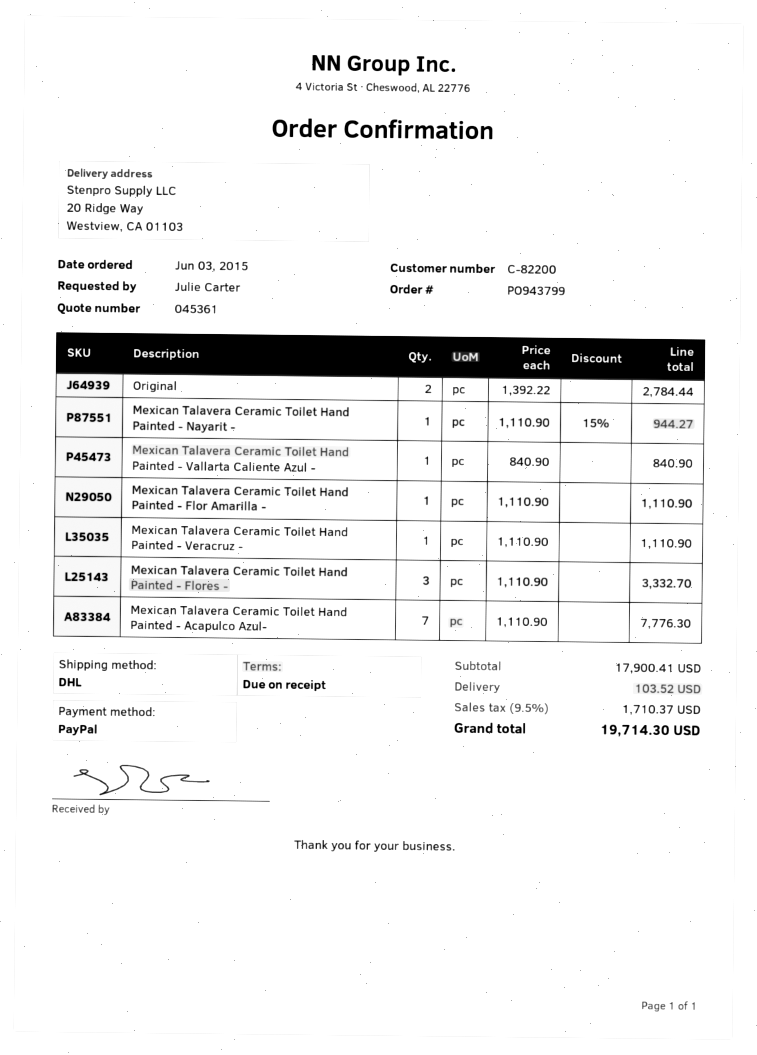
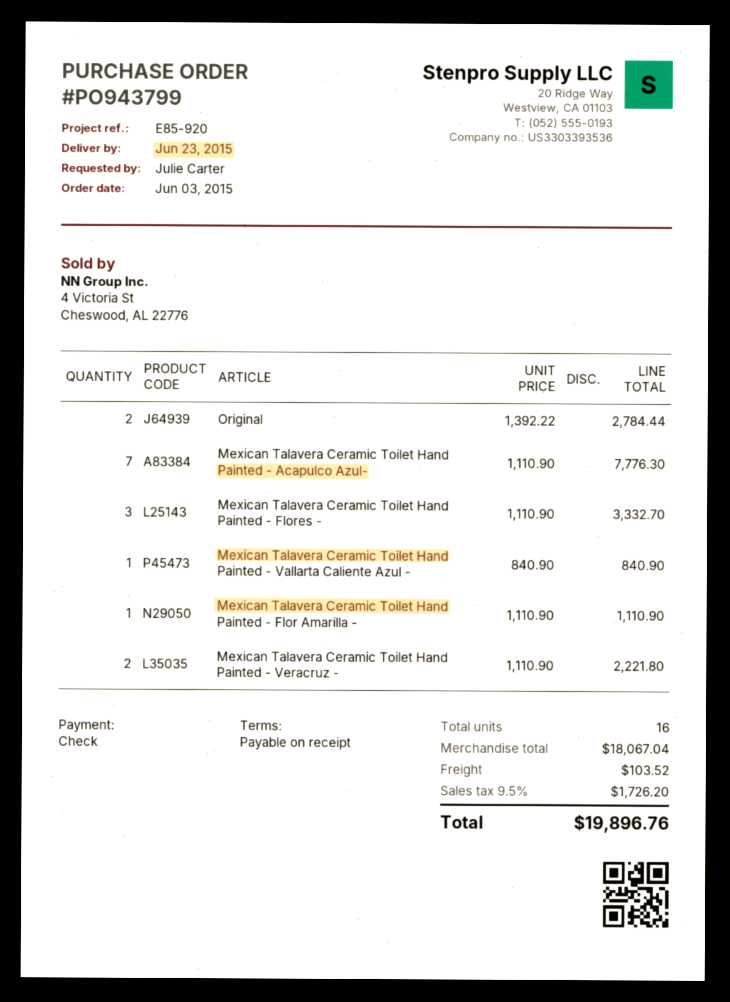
payment method: PayPal -> cheque
Mexican Talavera Ceramic Toilet Hand Painted - Nayarit -: 1 x 1110.90 - 15% = 944.27 -> none
Mexican Talavera Ceramic Toilet Hand Painted - Veracruz -: 1 x 1110.90 = 1110.90 -> 2 x 1110.90 = 2221.80
subtotal: 17900.41 -> 18067.04
tax: 9.5% = 1710.37 -> 9.5% = 1726.20
total: 19714.30 -> 19896.76

